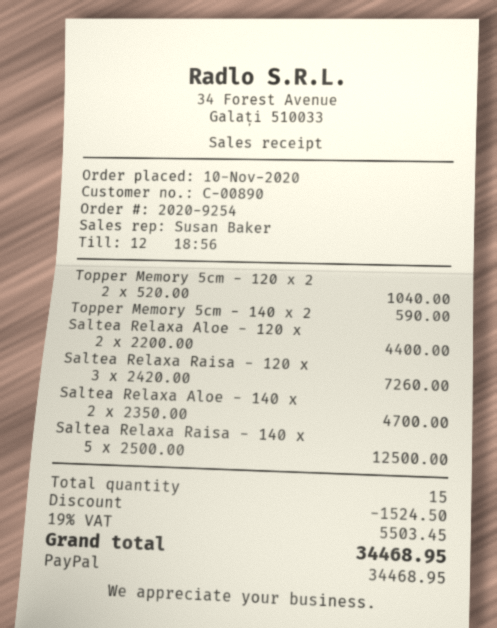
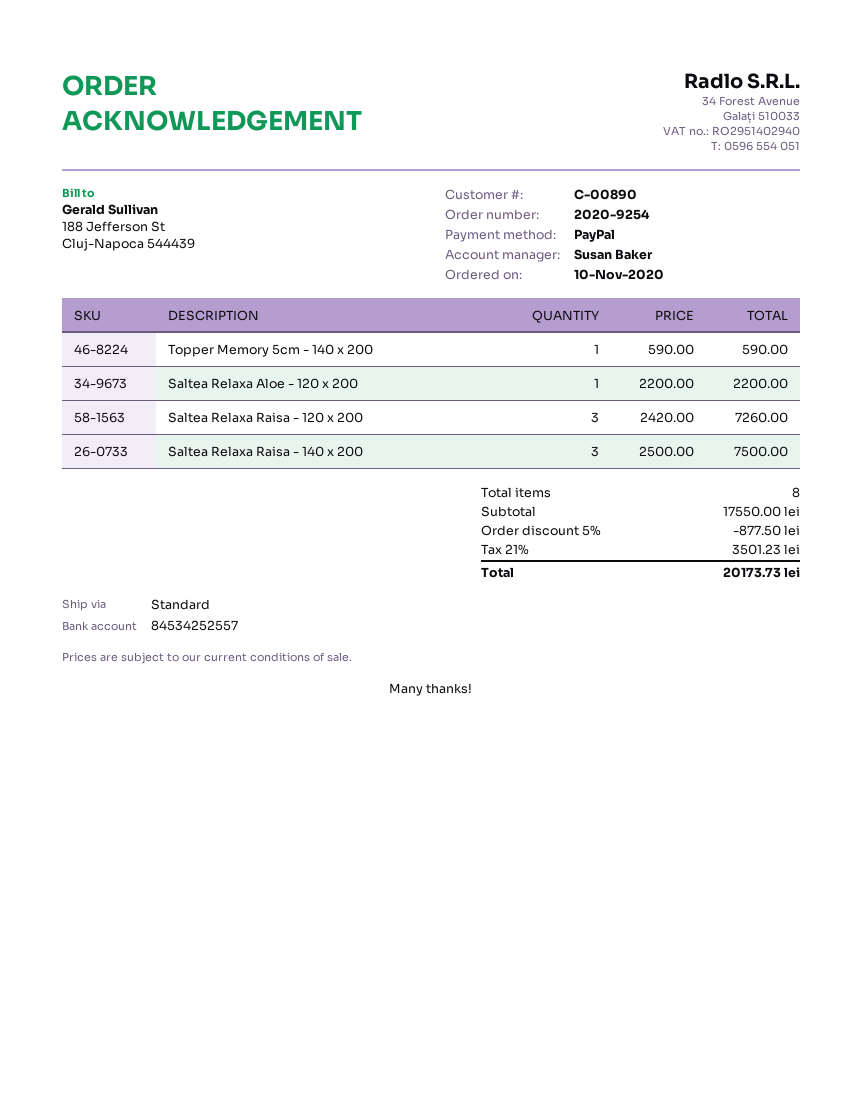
Topper Memory 5cm - 120 x 2: 2 x 520.00 = 1040.00 -> none
Saltea Relaxa Aloe - 120 x: 2 x 2200.00 = 4400.00 -> 1 x 2200.00 = 2200.00
Saltea Relaxa Aloe - 140 x: 2 x 2350.00 = 4700.00 -> none
Saltea Relaxa Raisa - 140 x: 5 x 2500.00 = 12500.00 -> 3 x 2500.00 = 7500.00
total quantity: 15 -> 8
discount: 1524.50 -> 877.50
tax: 19% = 5503.45 -> 21% = 3501.23
total: 34468.95 -> 20173.73

